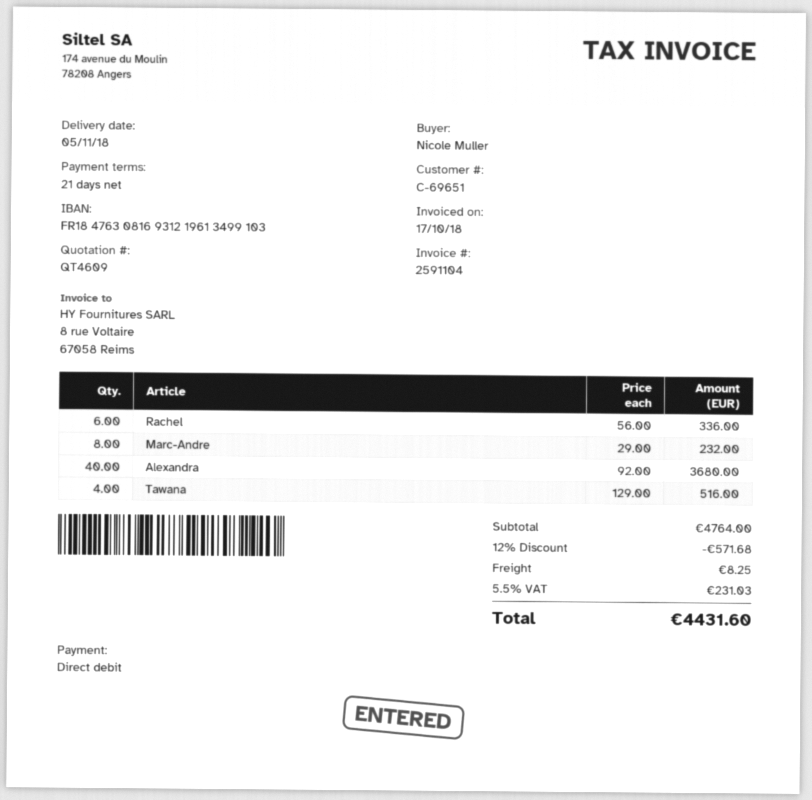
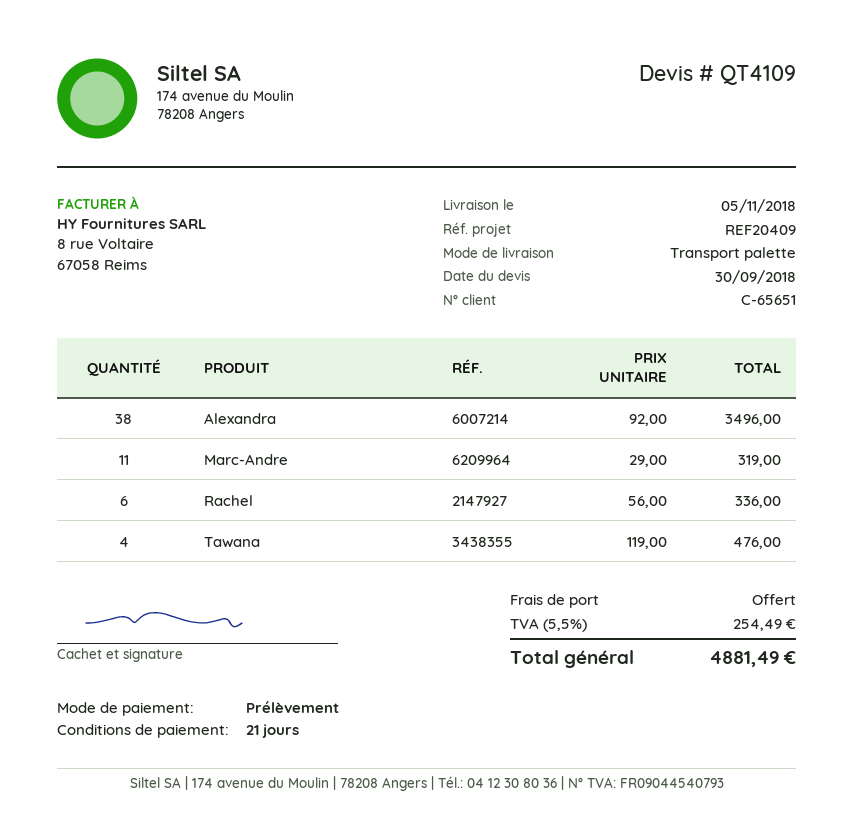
quote number: QT4609 -> QT4109
customer number: C-69651 -> C-65651
Marc-Andre: 8 x 29.00 = 232.00 -> 11 x 29.00 = 319.00
Alexandra: 40 x 92.00 = 3680.00 -> 38 x 92.00 = 3496.00
Tawana: 4 x 129.00 = 516.00 -> 4 x 119.00 = 476.00
discount: 12% = 571.68 -> none
shipping: 8.25 -> 0.00
tax: 5.5% = 231.03 -> 5.5% = 254.49
total: 4431.60 -> 4881.49

